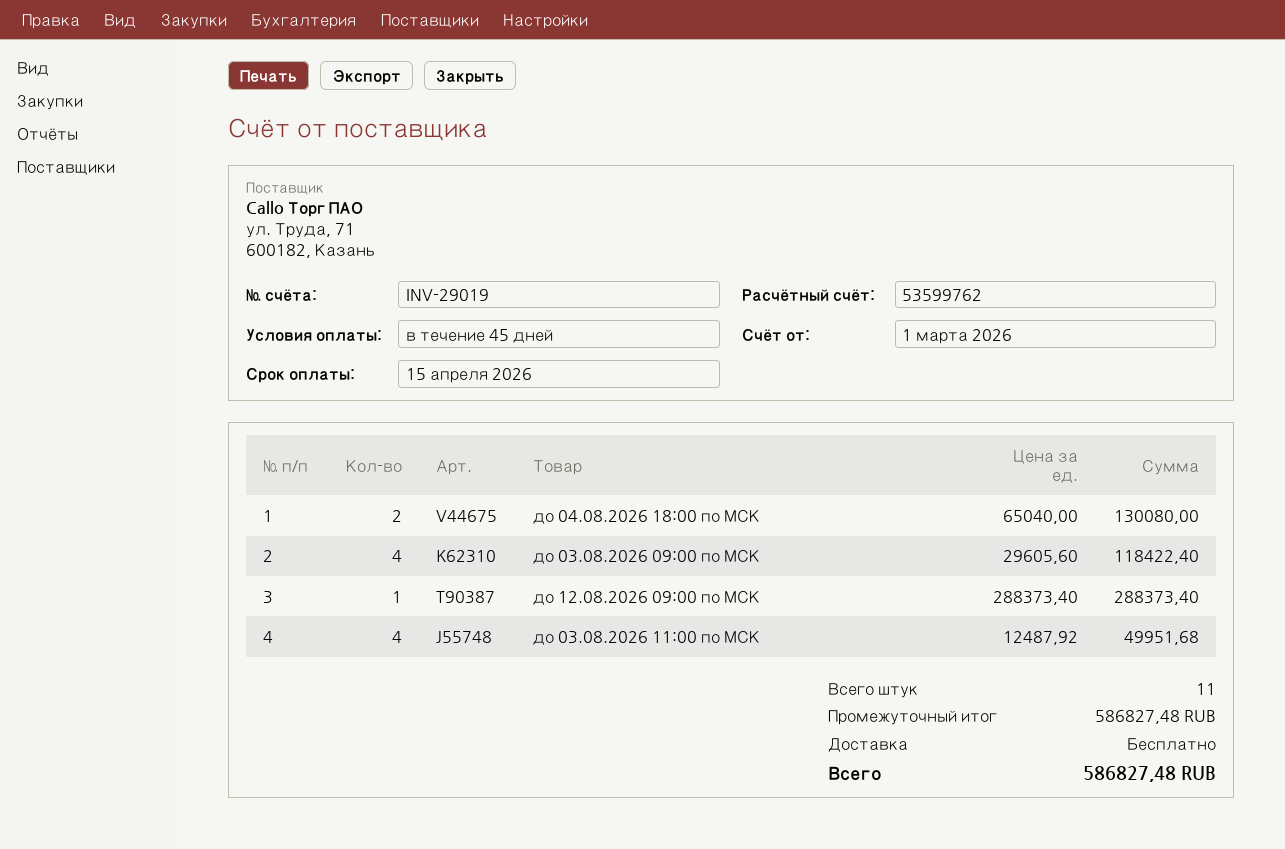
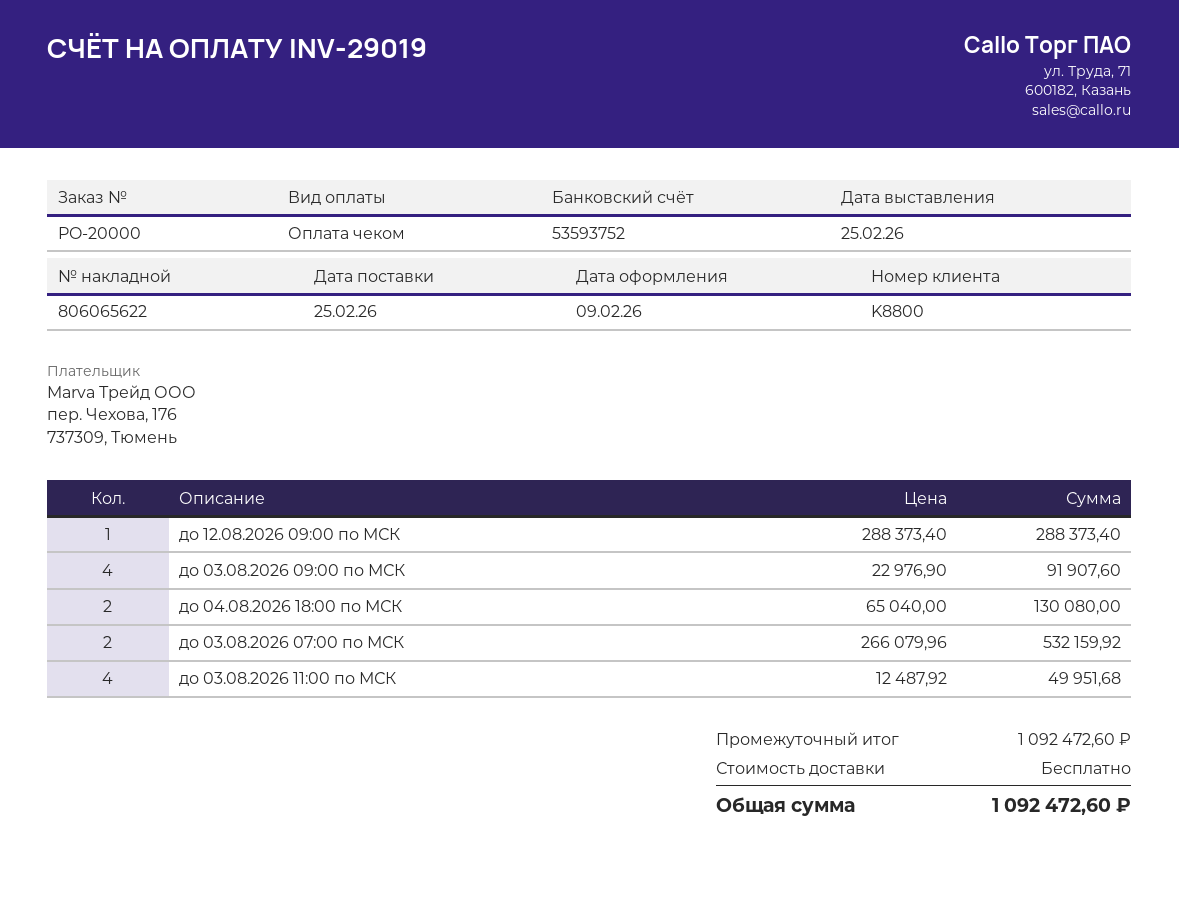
invoice date: 2026-03-01 -> 2026-02-25
bank account: 53599762 -> 53593752
до 03.08.2026 09:00 по МСК: 4 x 29605.60 = 118422.40 -> 4 x 22976.90 = 91907.60
до 03.08.2026 07:00 по МСК: none -> 2 x 266079.96 = 532159.92
subtotal: 586827.48 -> 1092472.60
total: 586827.48 -> 1092472.60

